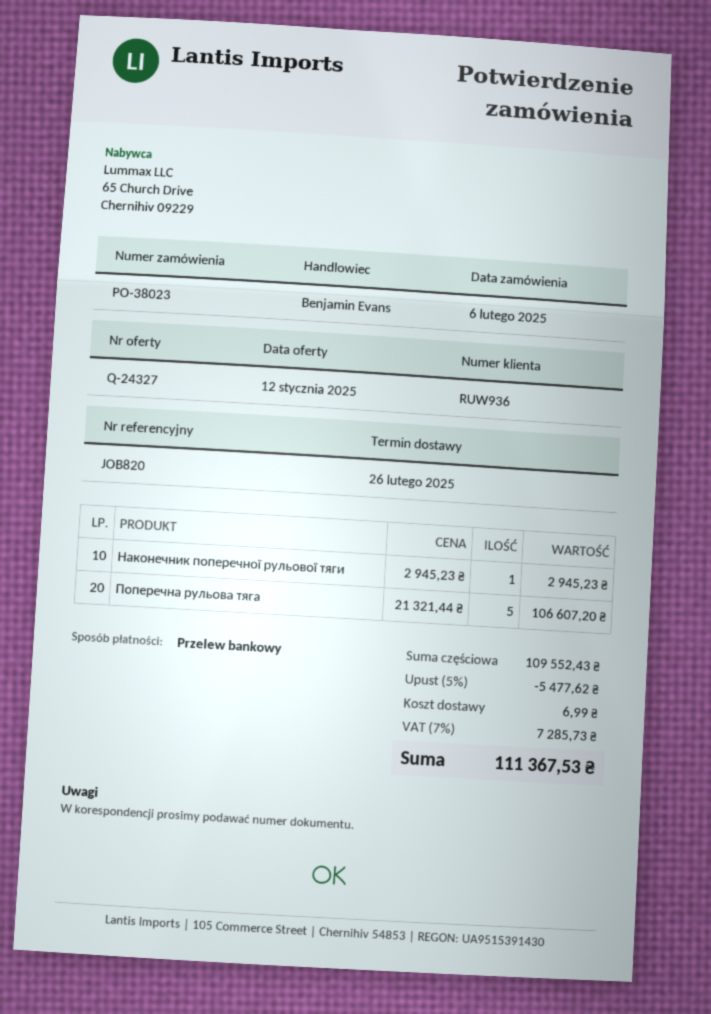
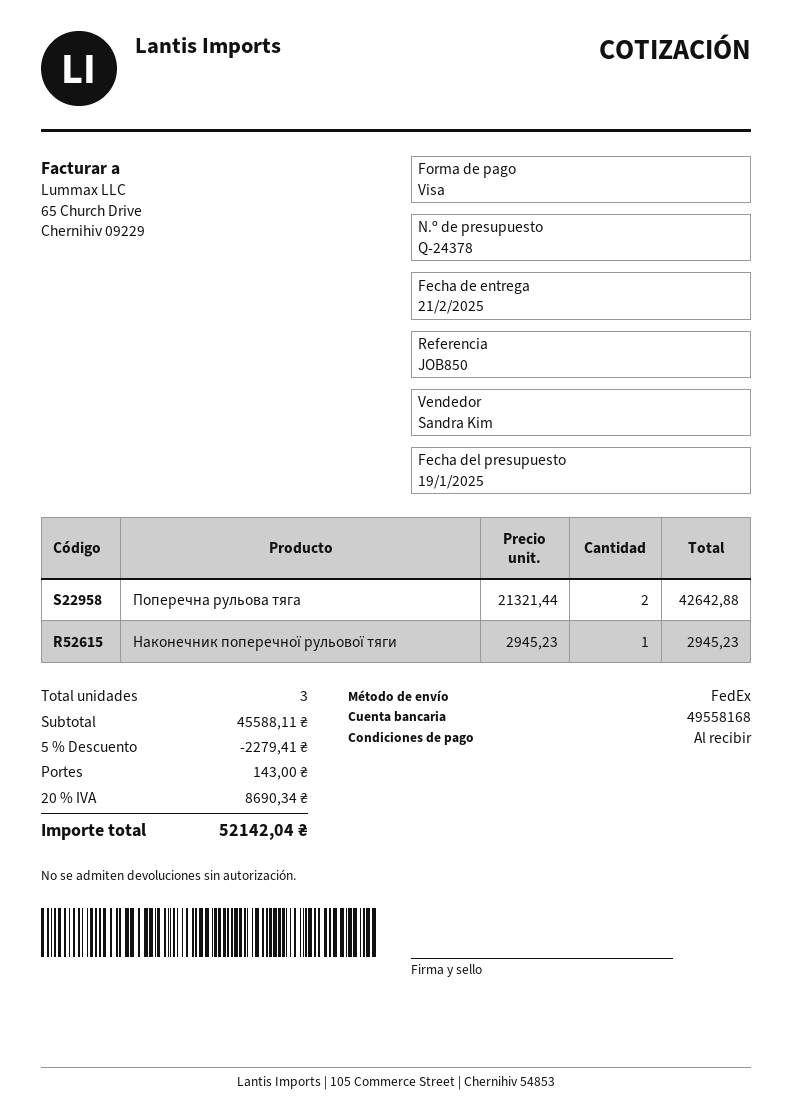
quote number: Q-24327 -> Q-24378
quote date: 2025-01-12 -> 2025-01-19
delivery date: 2025-02-26 -> 2025-02-21
reference: JOB820 -> JOB850
sales rep: Benjamin Evans -> Sandra Kim
payment method: bank transfer -> Visa
Поперечна рульова тяга: 5 x 21321.44 = 106607.20 -> 2 x 21321.44 = 42642.88
subtotal: 109552.43 -> 45588.11
discount: 5% = 5477.62 -> 5% = 2279.41
shipping: 6.99 -> 143.00
tax: 7% = 7285.73 -> 20% = 8690.34
total: 111367.53 -> 52142.04

